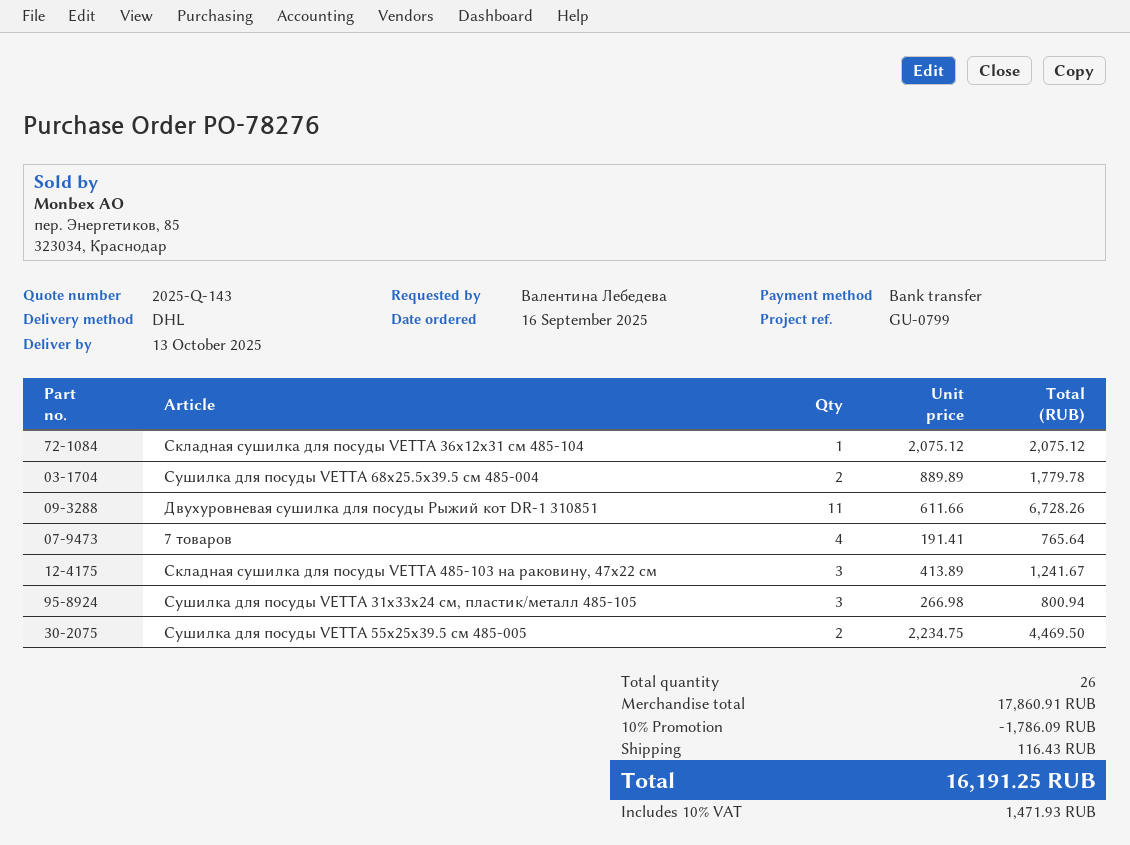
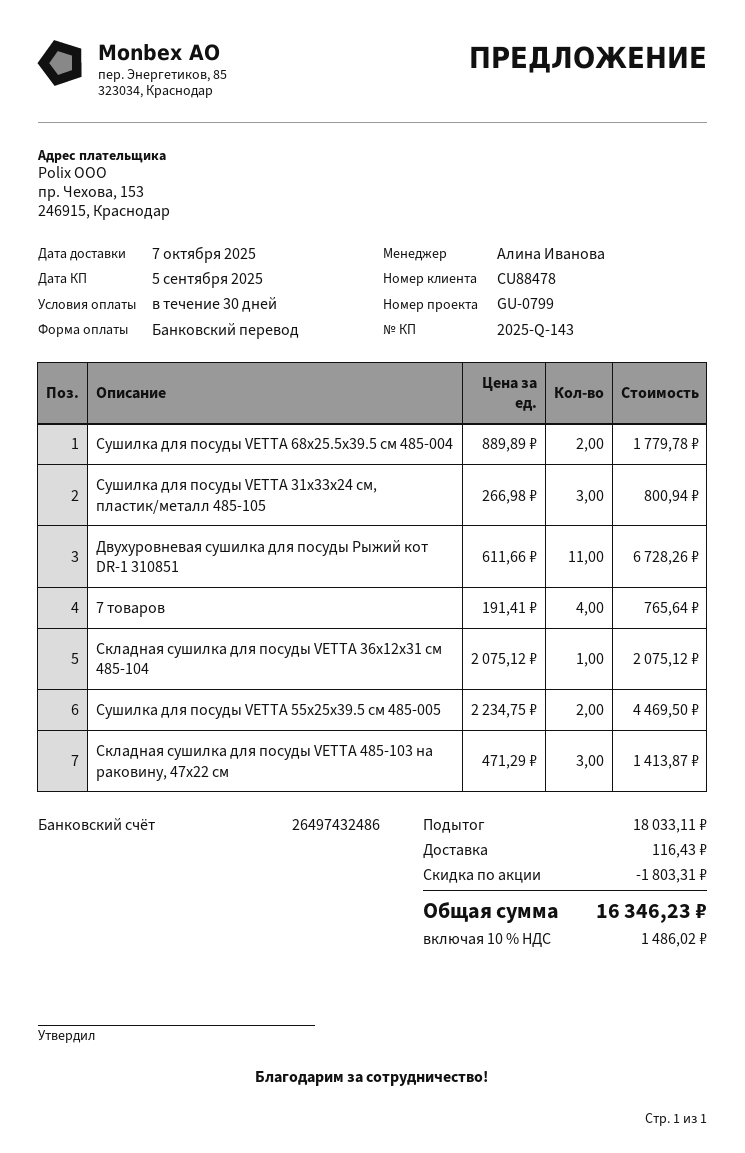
delivery date: 2025-10-13 -> 2025-10-07
Складная сушилка для посуды VETTA 485-103 на раковину, 47x22 см: 3 x 413.89 = 1241.67 -> 3 x 471.29 = 1413.87
subtotal: 17860.91 -> 18033.11
discount: 1786.09 -> 1803.31
tax: 10% = 1471.93 -> 10% = 1486.02
total: 16191.25 -> 16346.23

